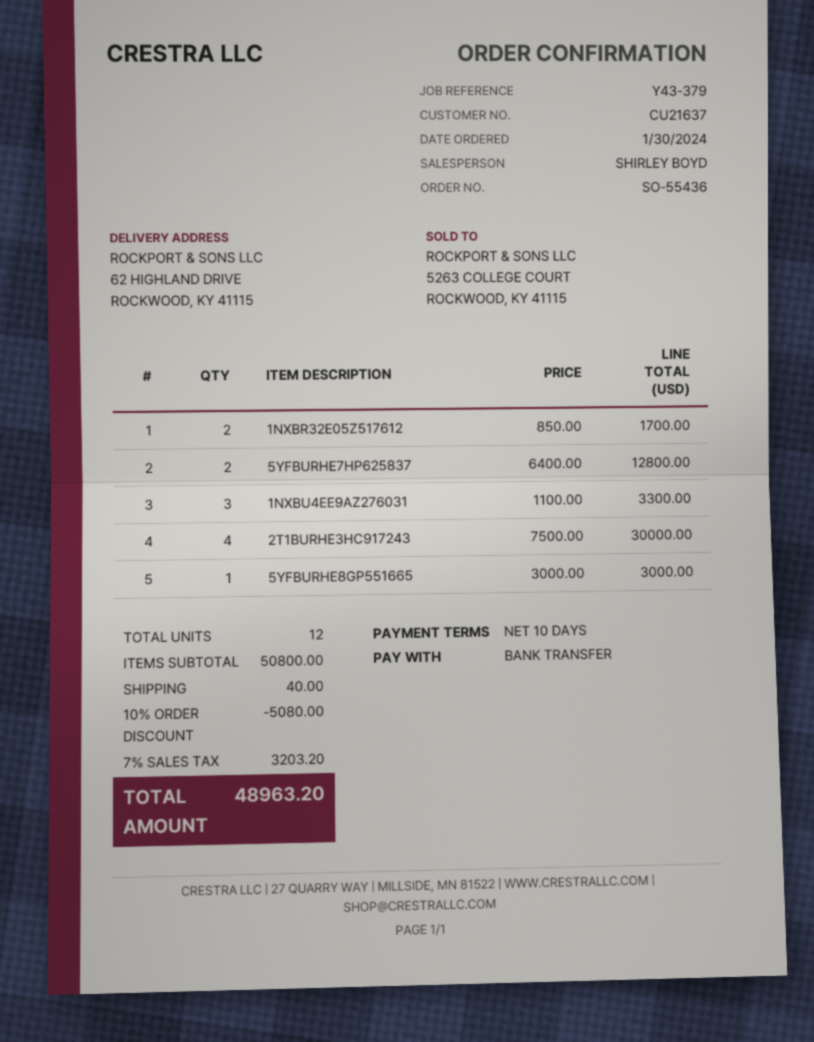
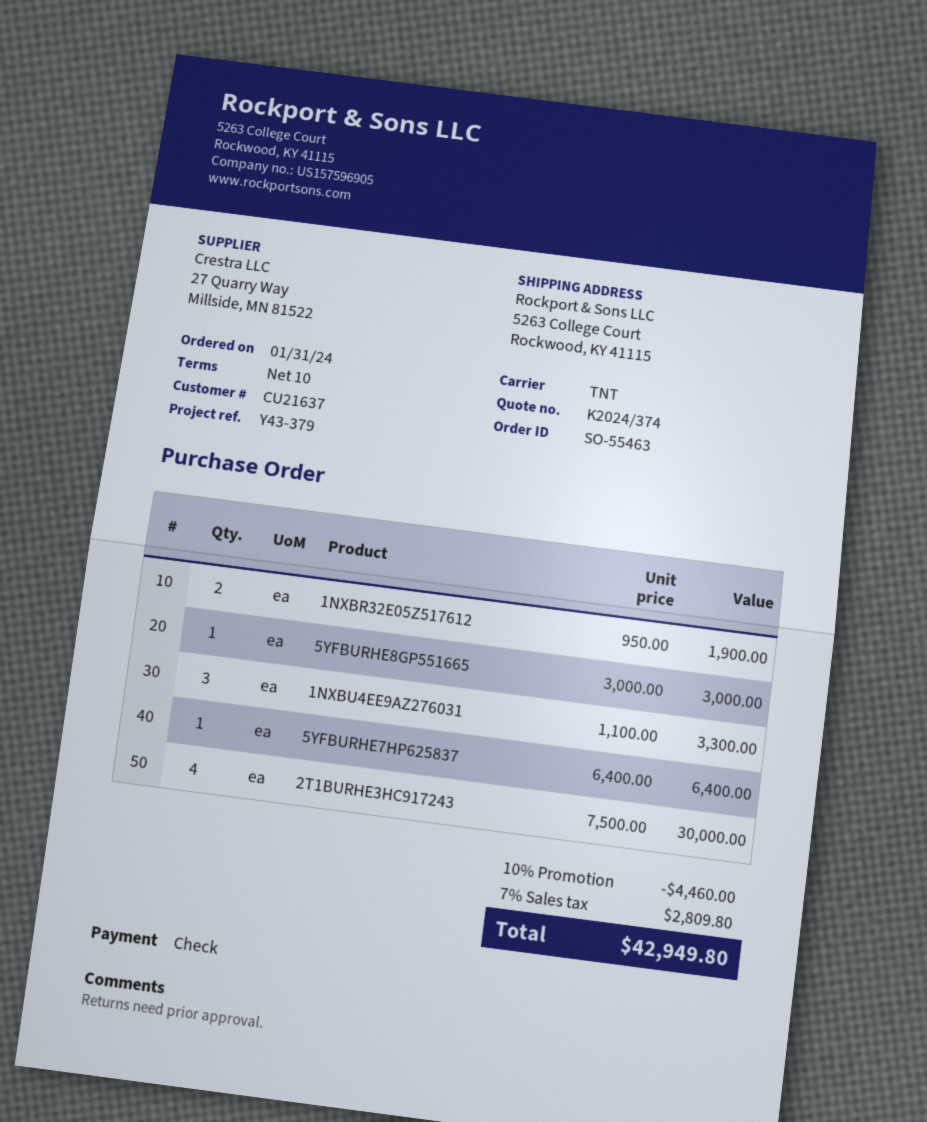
order number: SO-55436 -> SO-55463
order date: 2024-01-30 -> 2024-01-31
payment method: bank transfer -> cheque
ship to: 62 HIGHLAND DRIVE, ROCKWOOD, KY 41115 -> 5263 College Court, Rockwood, KY 41115
1NXBR32E05Z517612: 2 x 850.00 = 1700.00 -> 2 x 950.00 = 1900.00
5YFBURHE7HP625837: 2 x 6400.00 = 12800.00 -> 1 x 6400.00 = 6400.00
discount: 10% = 5080.00 -> 10% = 4460.00
shipping: 40.00 -> none
tax: 7% = 3203.20 -> 7% = 2809.80
total: 48963.20 -> 42949.80

